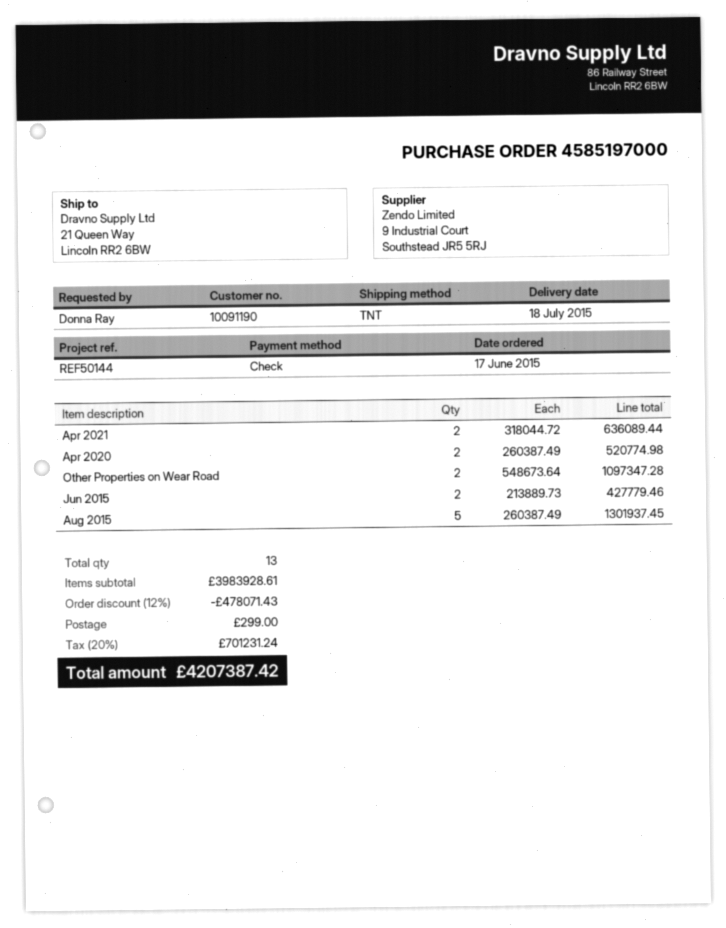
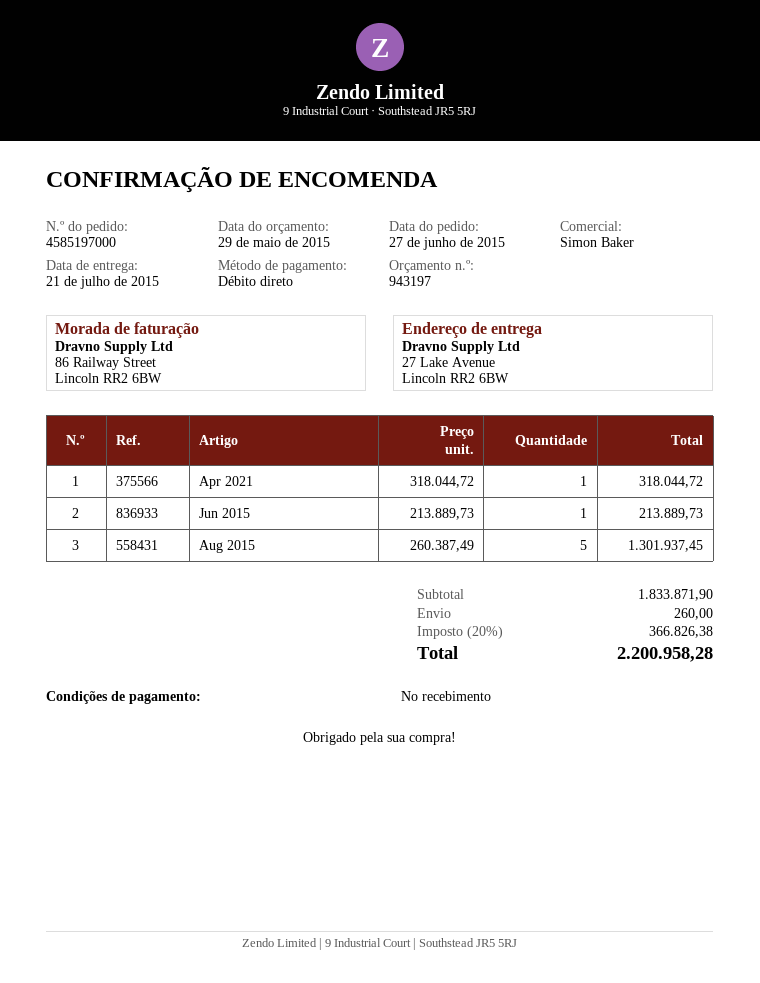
order date: 2015-06-17 -> 2015-06-27
delivery date: 2015-07-18 -> 2015-07-21
payment method: cheque -> direct debit
ship to: 21 Queen Way, Lincoln RR2 6BW -> 27 Lake Avenue, Lincoln RR2 6BW
Apr 2021: 2 x 318044.72 = 636089.44 -> 1 x 318044.72 = 318044.72
Apr 2020: 2 x 260387.49 = 520774.98 -> none
Other Properties on Wear Road: 2 x 548673.64 = 1097347.28 -> none
Jun 2015: 2 x 213889.73 = 427779.46 -> 1 x 213889.73 = 213889.73
subtotal: 3983928.61 -> 1833871.90
discount: 12% = 478071.43 -> none
shipping: 299.00 -> 260.00
tax: 20% = 701231.24 -> 20% = 366826.38
total: 4207387.42 -> 2200958.28

